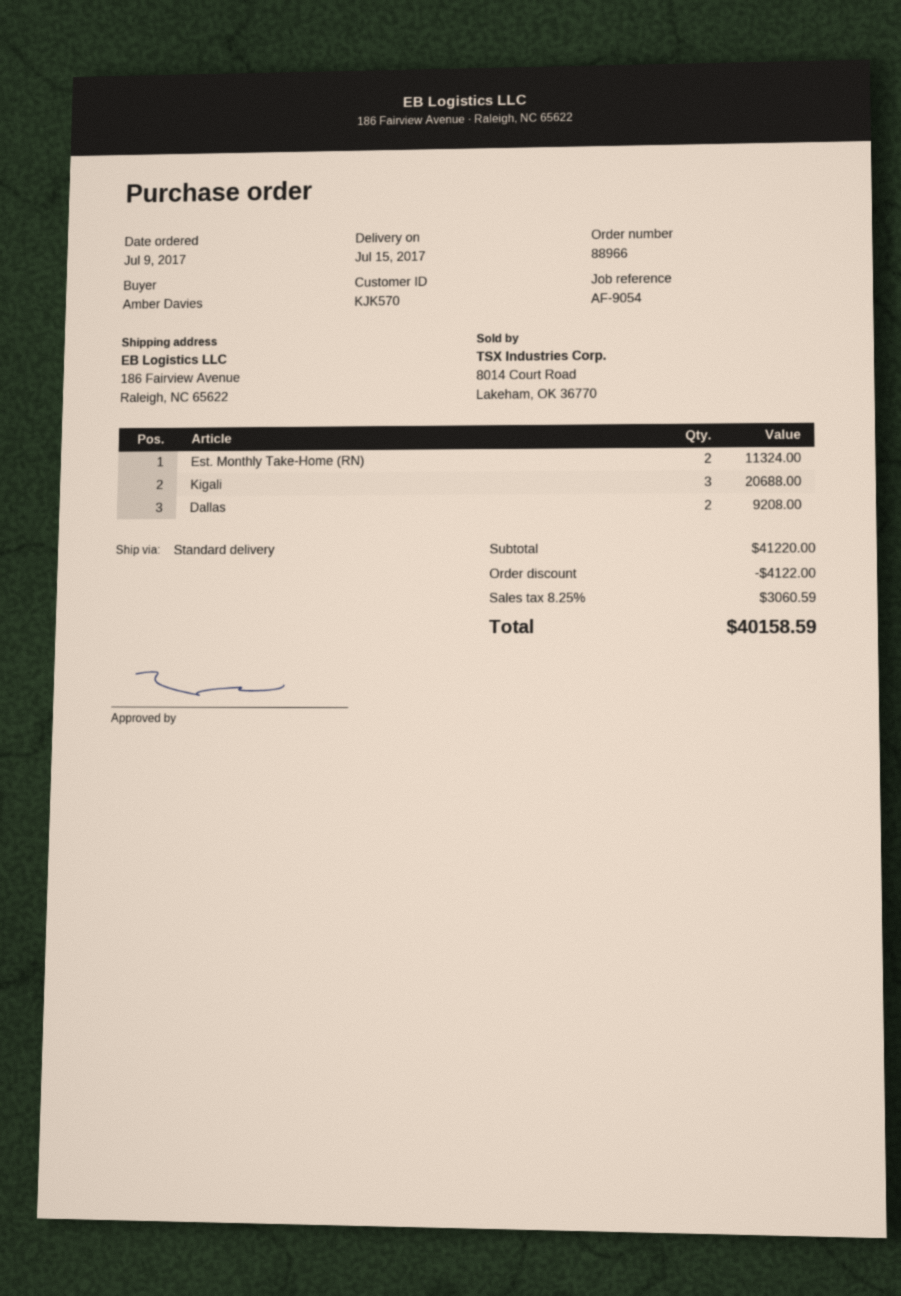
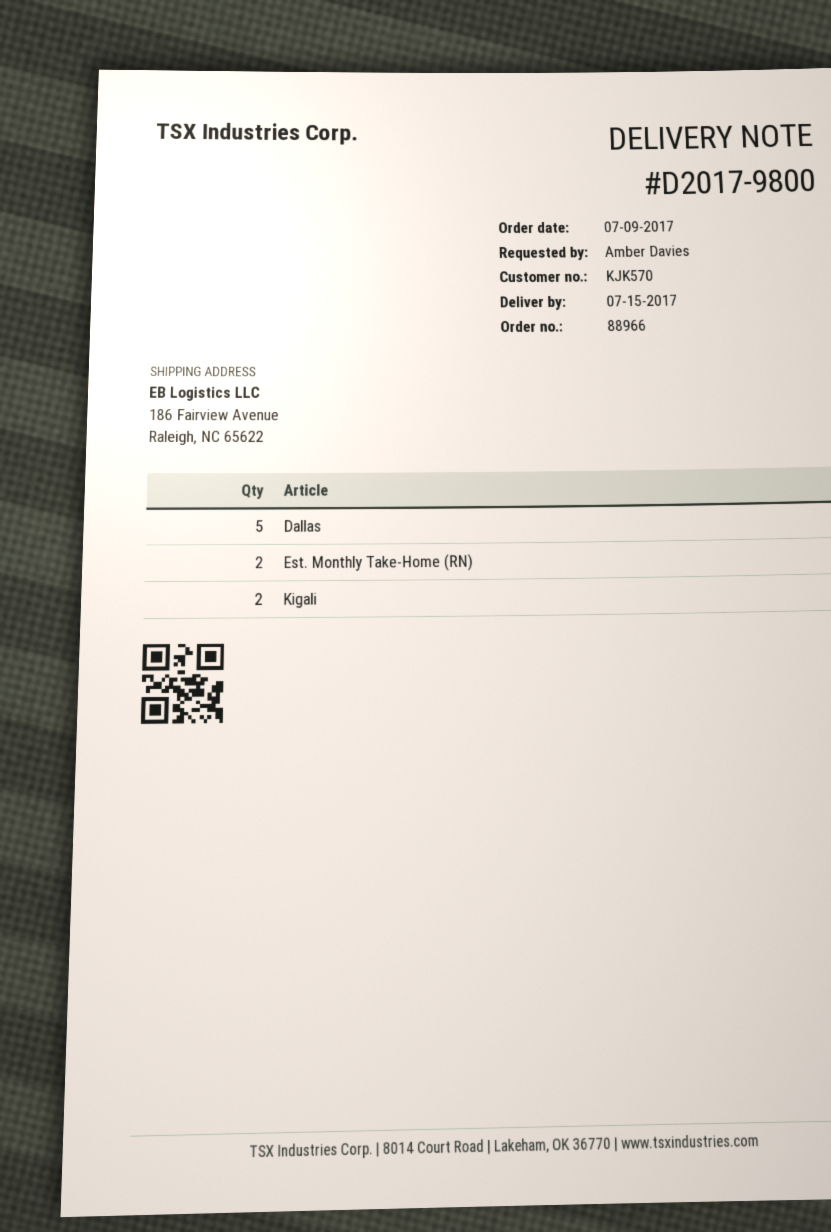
Kigali: 3 -> 2
Dallas: 2 -> 5

